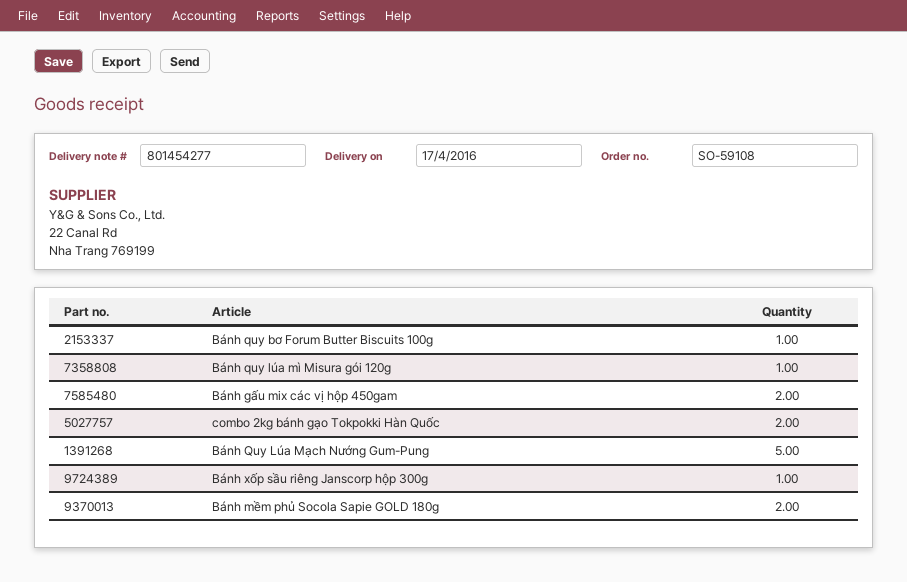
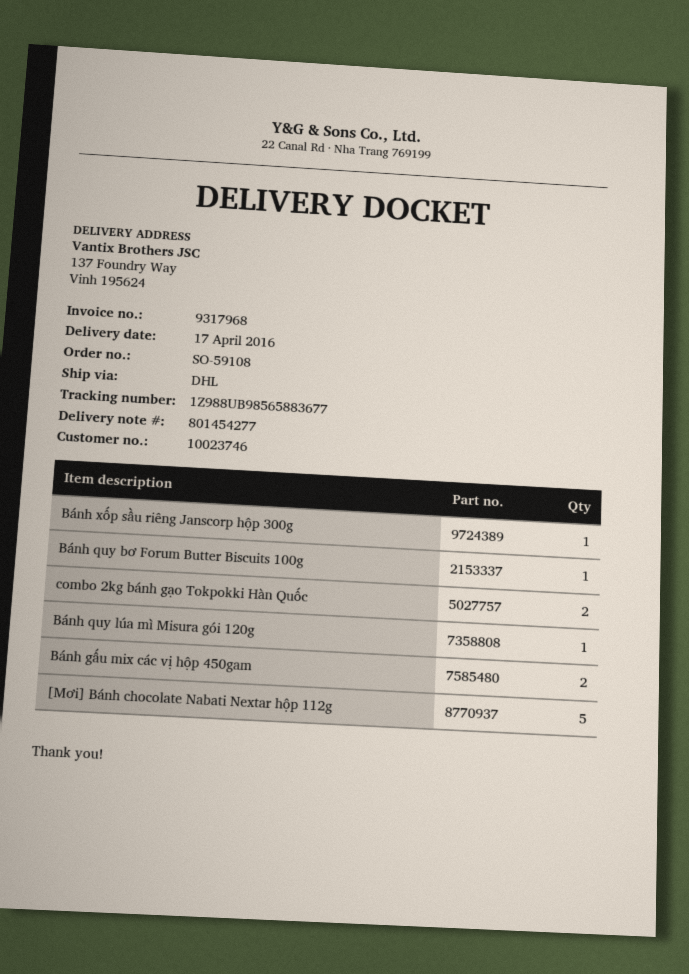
Bánh Quy Lúa Mạch Nướng Gum-Pung: 5 -> none
Bánh mềm phủ Socola Sapie GOLD 180g: 2 -> none
[Mơi] Bánh chocolate Nabati Nextar hộp 112g: none -> 5

